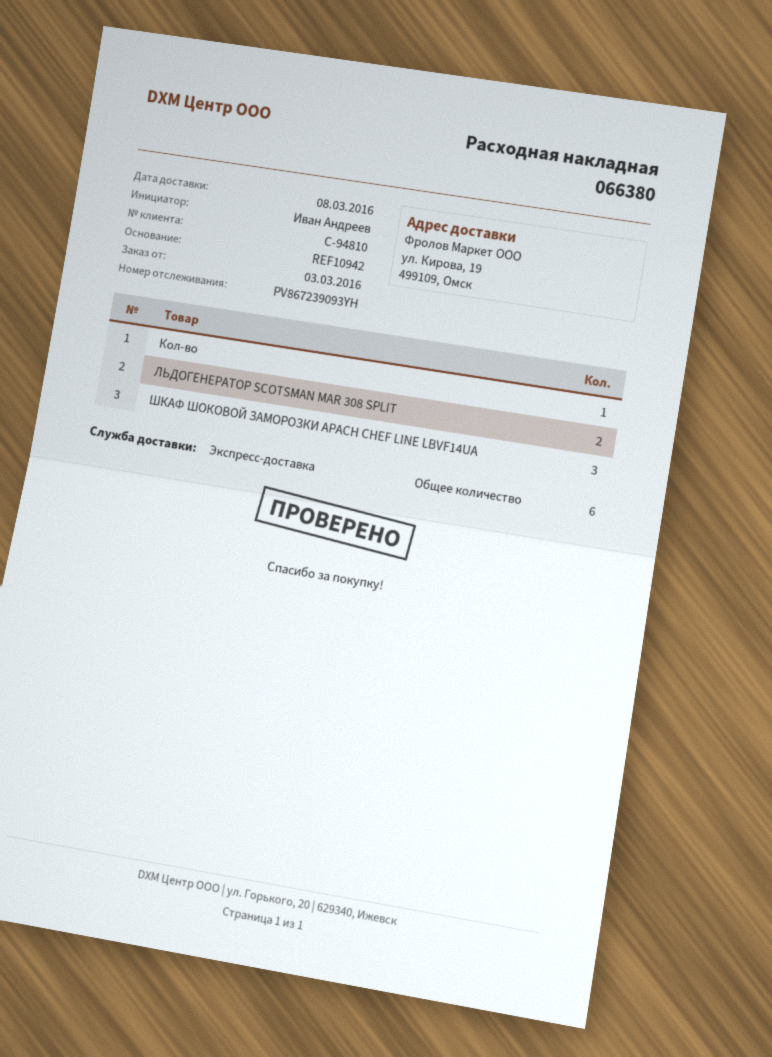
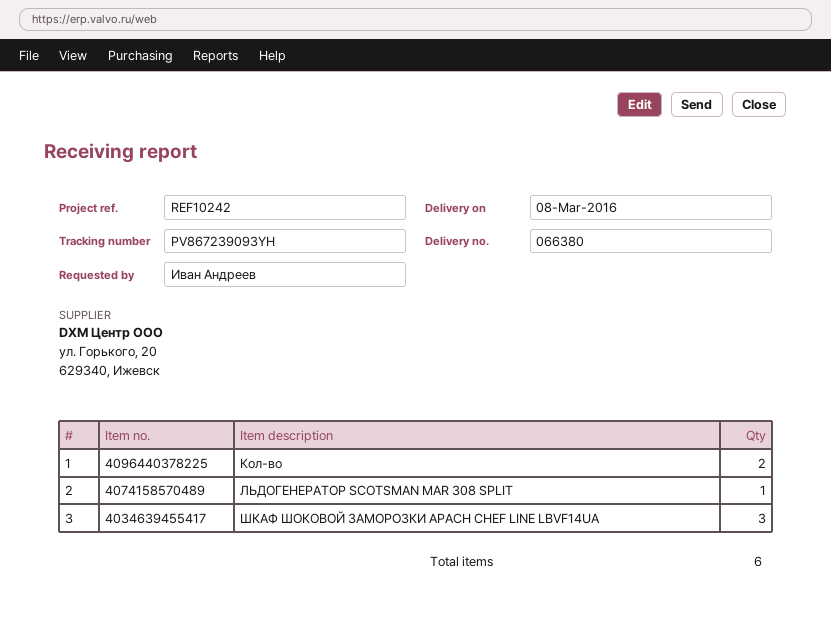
reference: REF10942 -> REF10242
Кол-во: 1 -> 2
ЛЬДОГЕНЕРАТОР SCOTSMAN MAR 308 SPLIT: 2 -> 1

